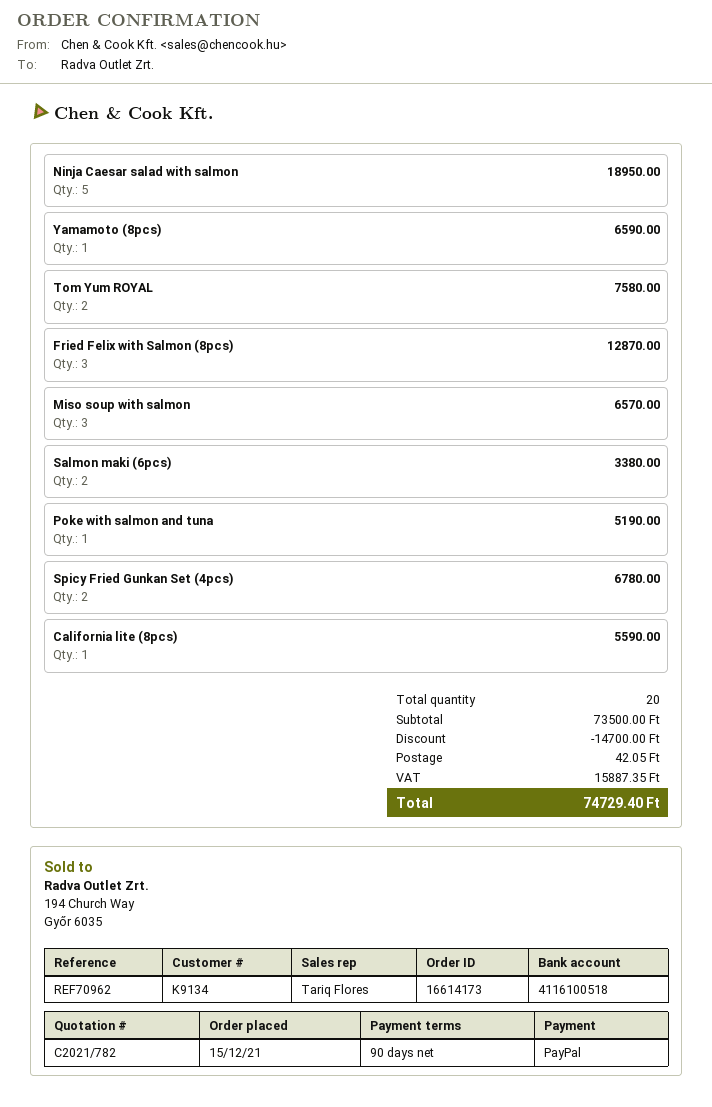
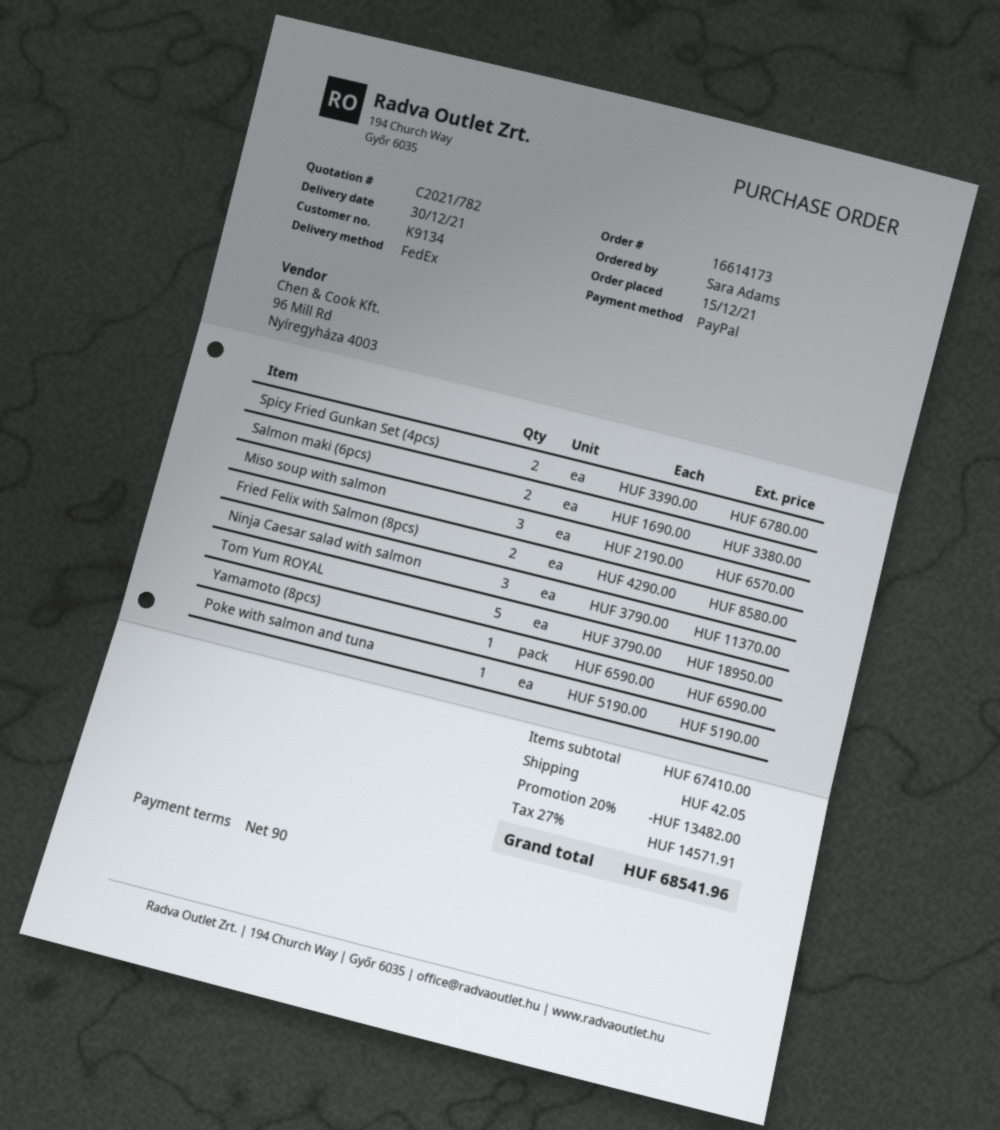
Ninja Caesar salad with salmon: 5 for 18950.00 -> 3 for 11370.00
Tom Yum ROYAL: 2 for 7580.00 -> 5 for 18950.00
Fried Felix with Salmon (8pcs): 3 for 12870.00 -> 2 for 8580.00
California lite (8pcs): 1 for 5590.00 -> none
subtotal: 73500.00 -> 67410.00
discount: 14700.00 -> 13482.00
tax: 15887.35 -> 14571.91
total: 74729.40 -> 68541.96

